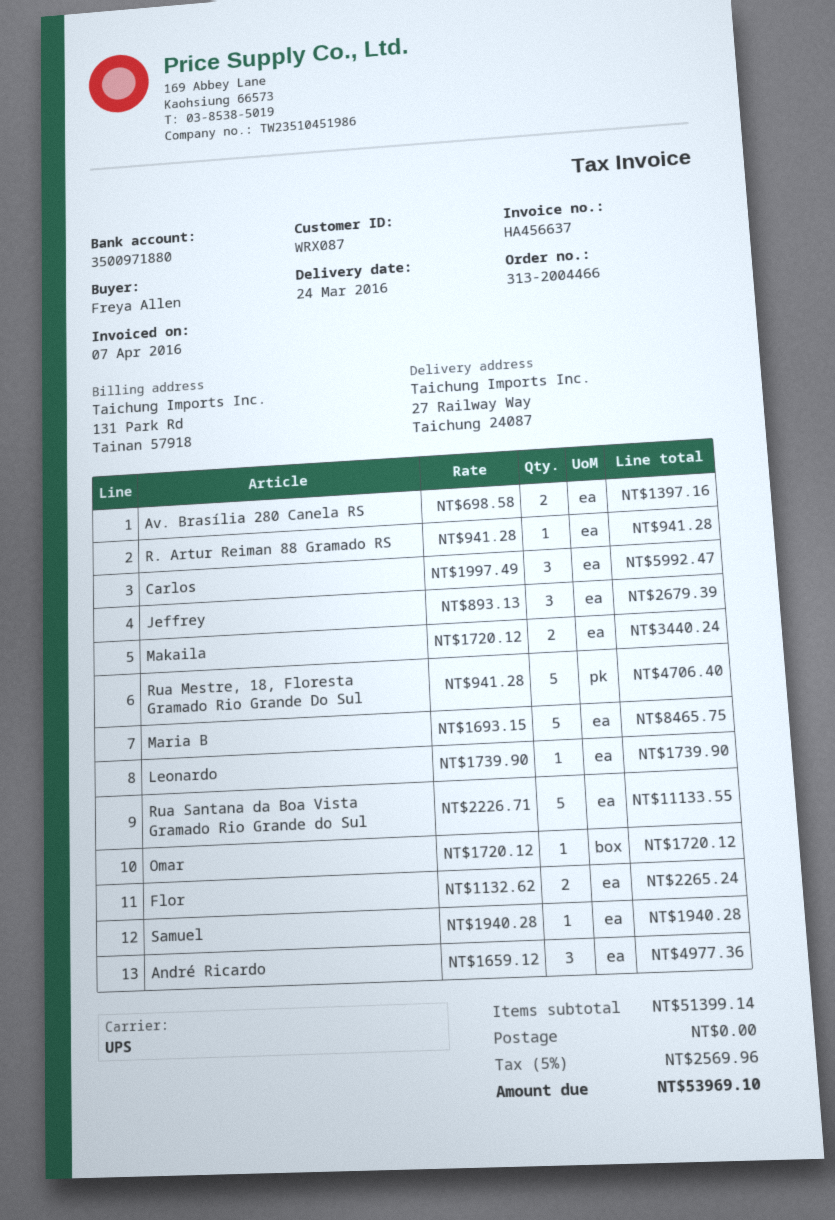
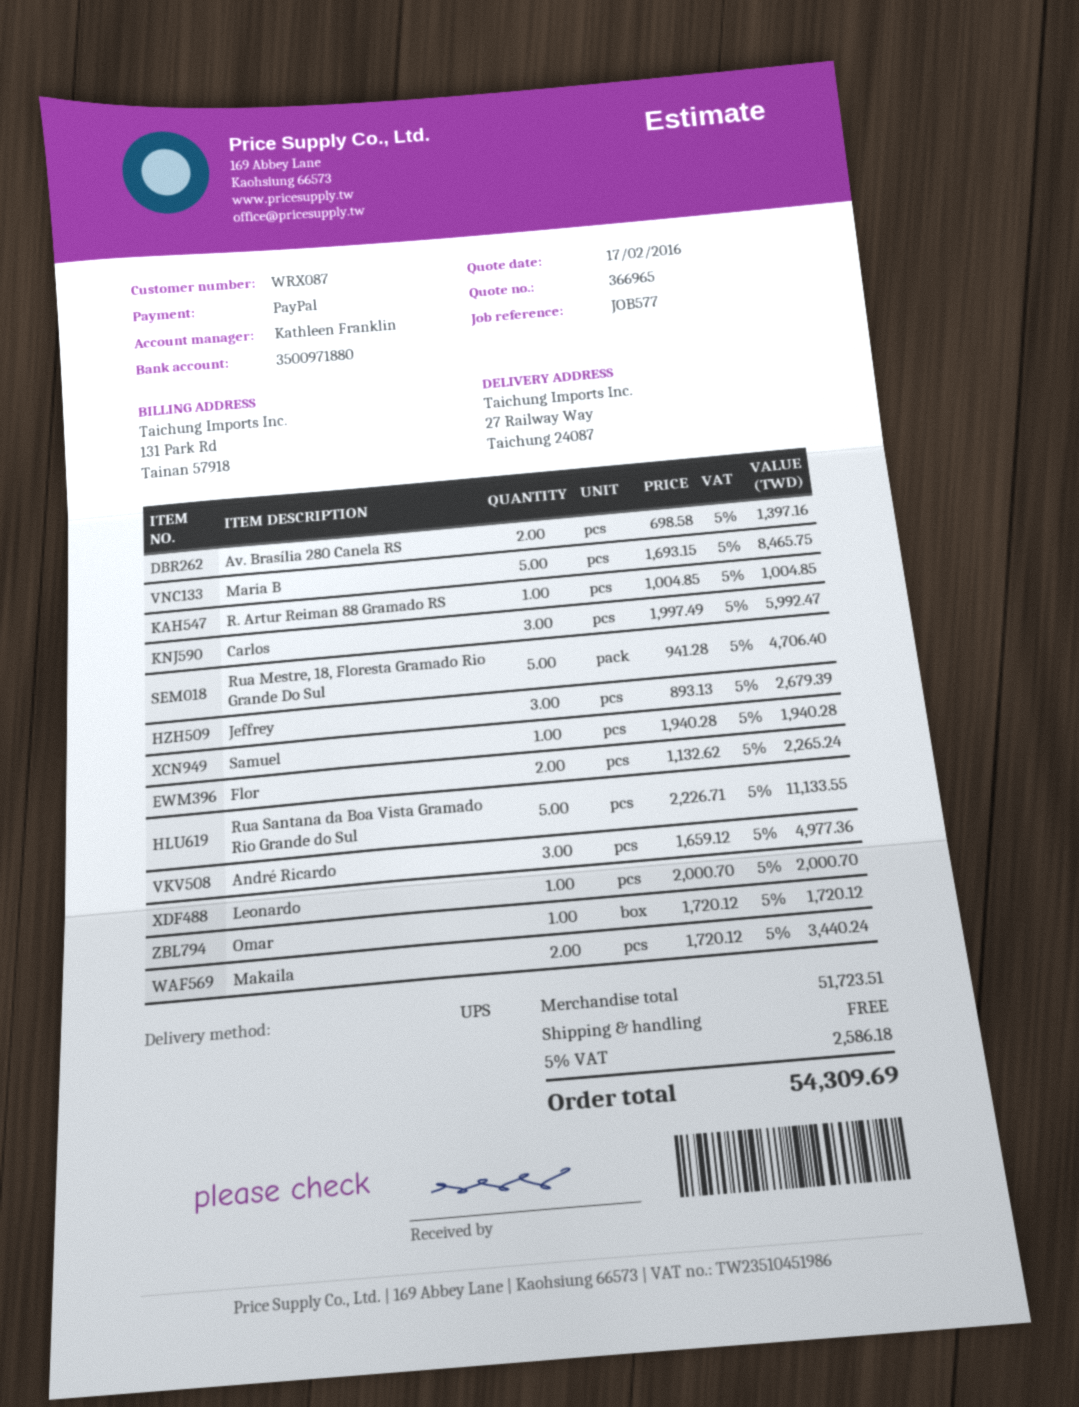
R. Artur Reiman 88 Gramado RS: 1 x 941.28 = 941.28 -> 1 x 1004.85 = 1004.85
Leonardo: 1 x 1739.90 = 1739.90 -> 1 x 2000.70 = 2000.70
subtotal: 51399.14 -> 51723.51
tax: 5% = 2569.96 -> 5% = 2586.18
total: 53969.10 -> 54309.69

